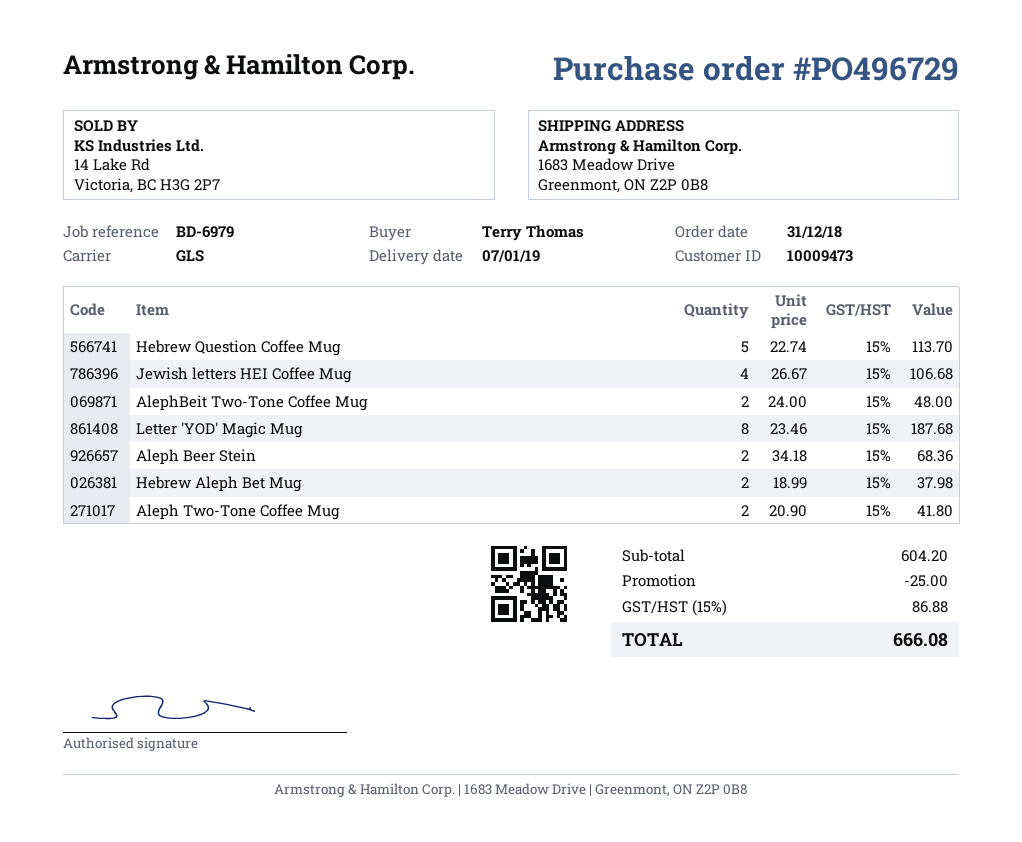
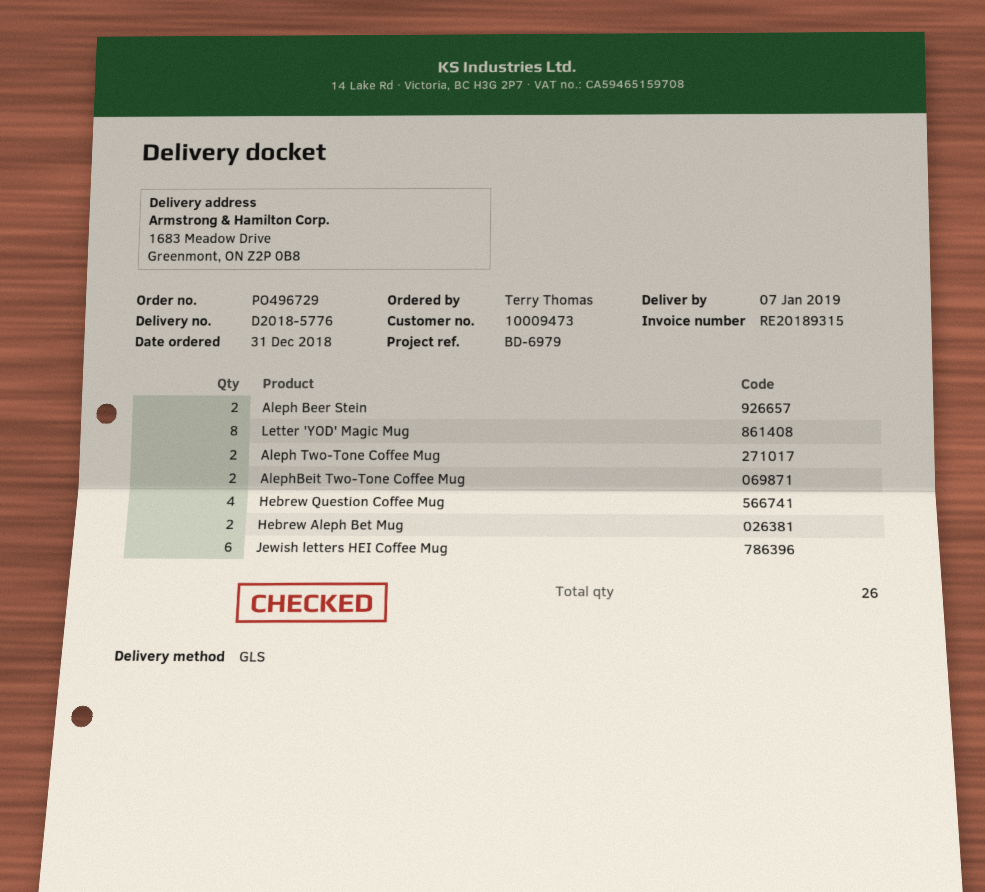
Hebrew Question Coffee Mug: 5 -> 4
Jewish letters HEI Coffee Mug: 4 -> 6

